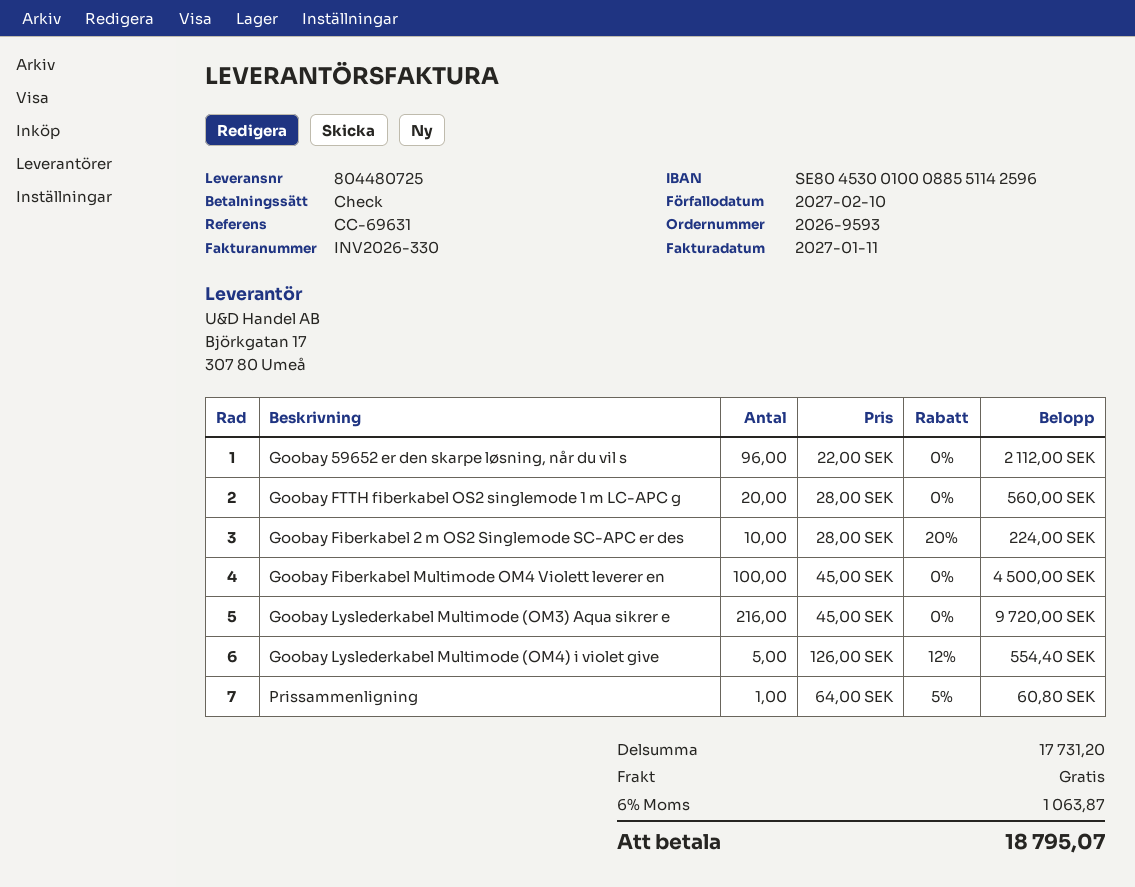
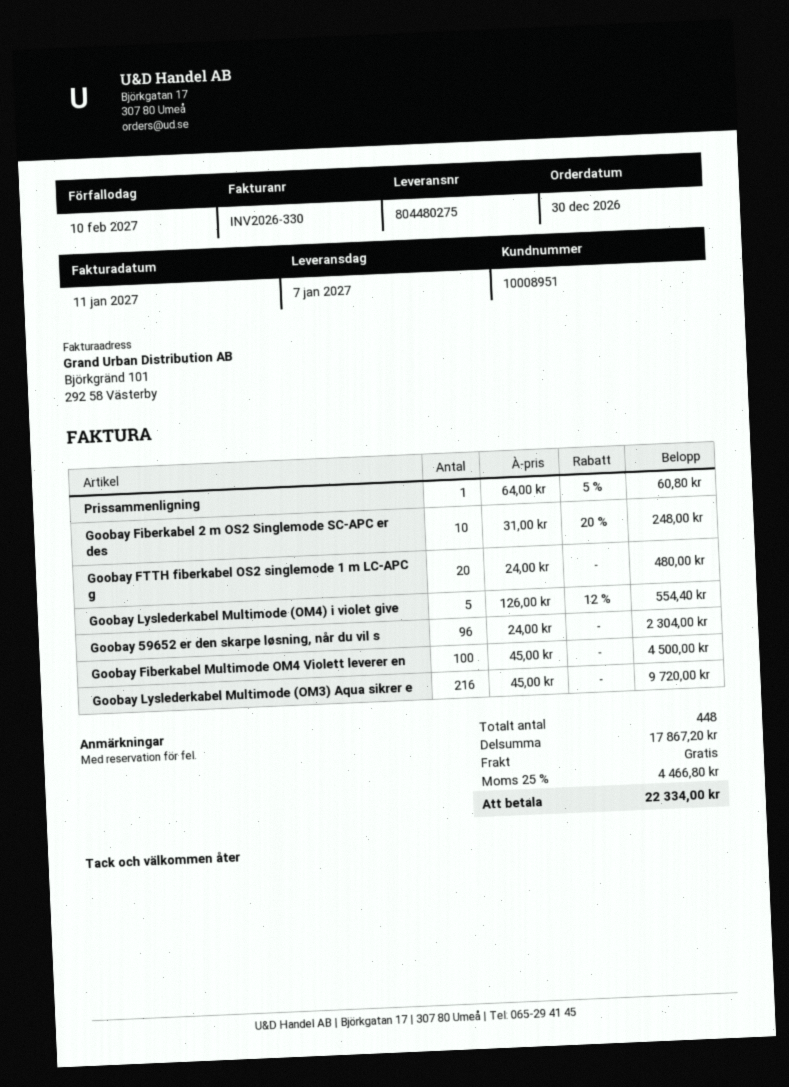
delivery note number: 804480725 -> 804480275
Goobay 59652 er den skarpe løsning, når du vil s: 96 x 22.00 = 2112.00 -> 96 x 24.00 = 2304.00
Goobay FTTH fiberkabel OS2 singlemode 1 m LC-APC g: 20 x 28.00 = 560.00 -> 20 x 24.00 = 480.00
Goobay Fiberkabel 2 m OS2 Singlemode SC-APC er des: 10 x 28.00 - 20% = 224.00 -> 10 x 31.00 - 20% = 248.00
subtotal: 17731.20 -> 17867.20
tax: 6% = 1063.87 -> 25% = 4466.80
total: 18795.07 -> 22334.00

